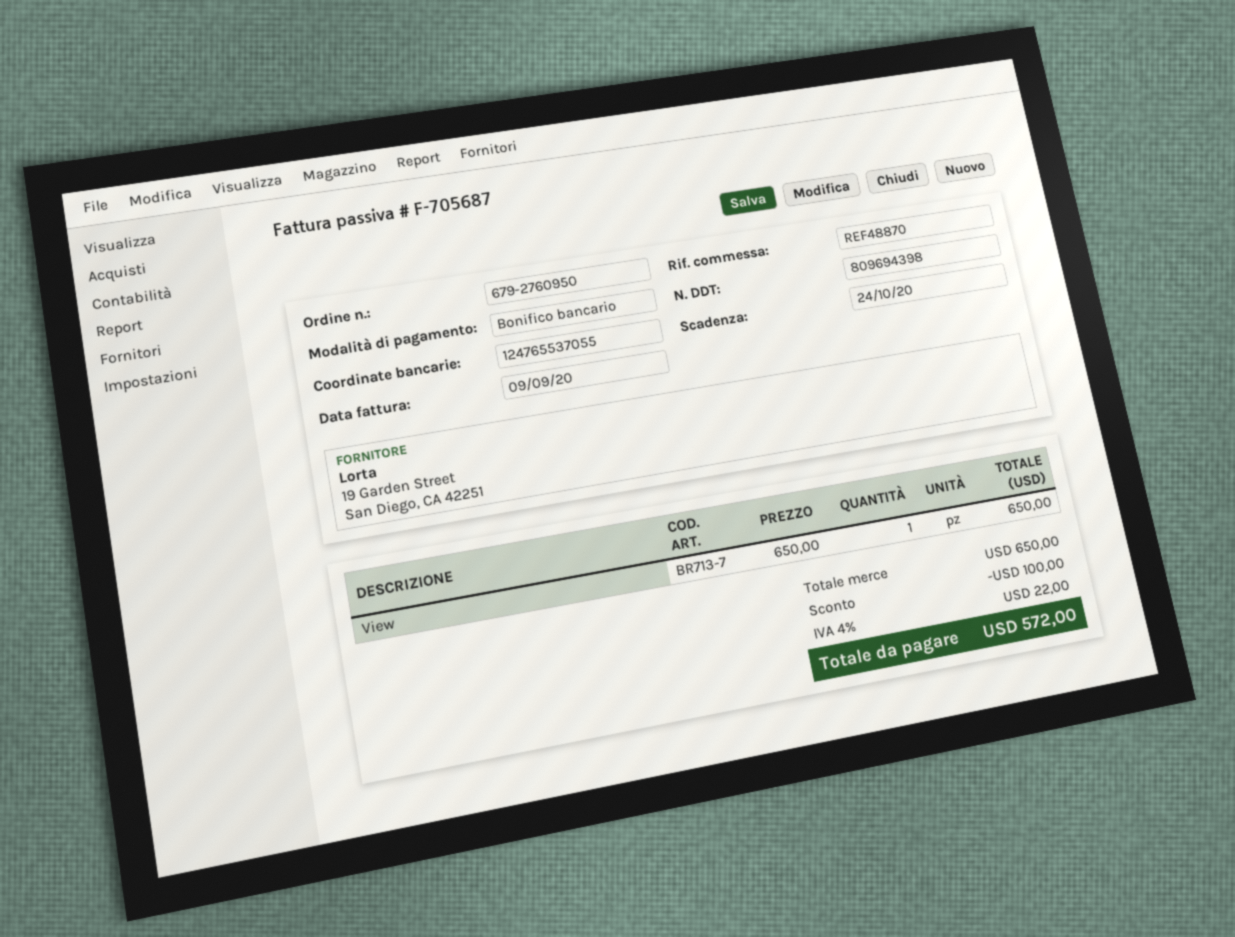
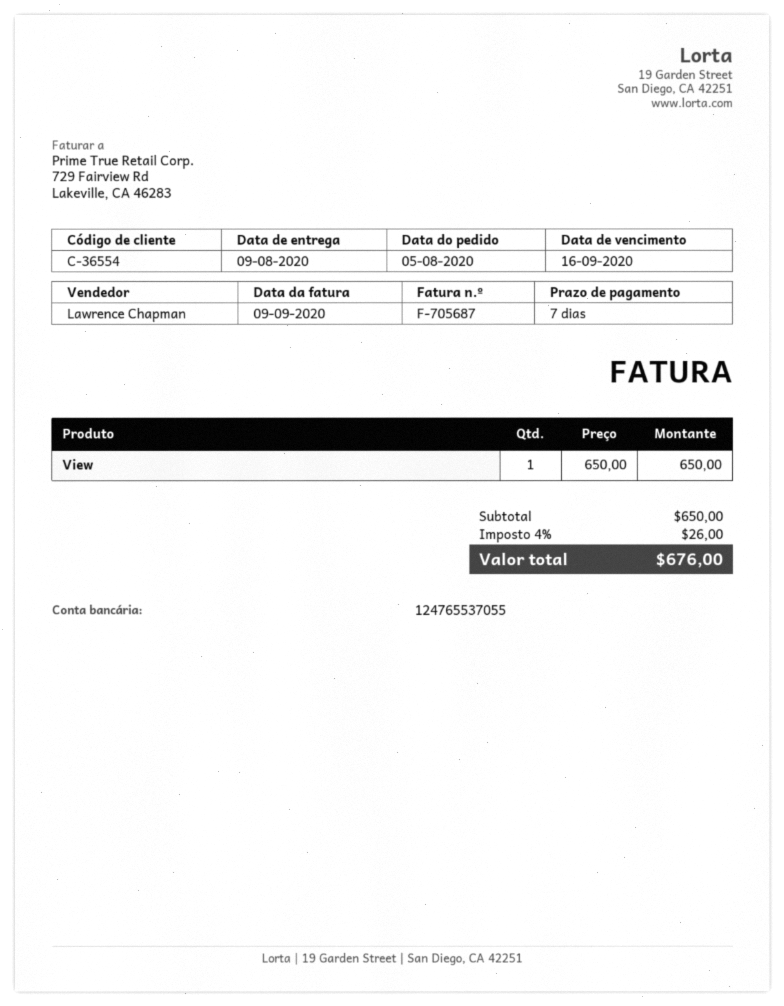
due date: 2020-10-24 -> 2020-09-16
discount: 100.00 -> none
tax: 4% = 22.00 -> 4% = 26.00
total: 572.00 -> 676.00

